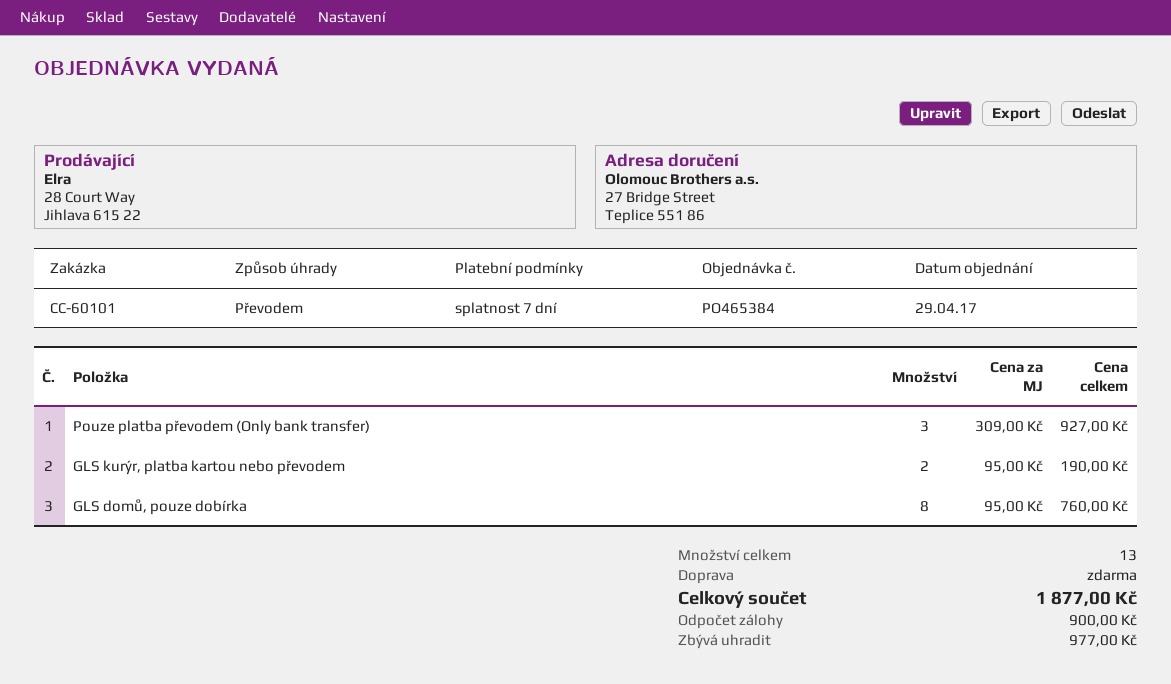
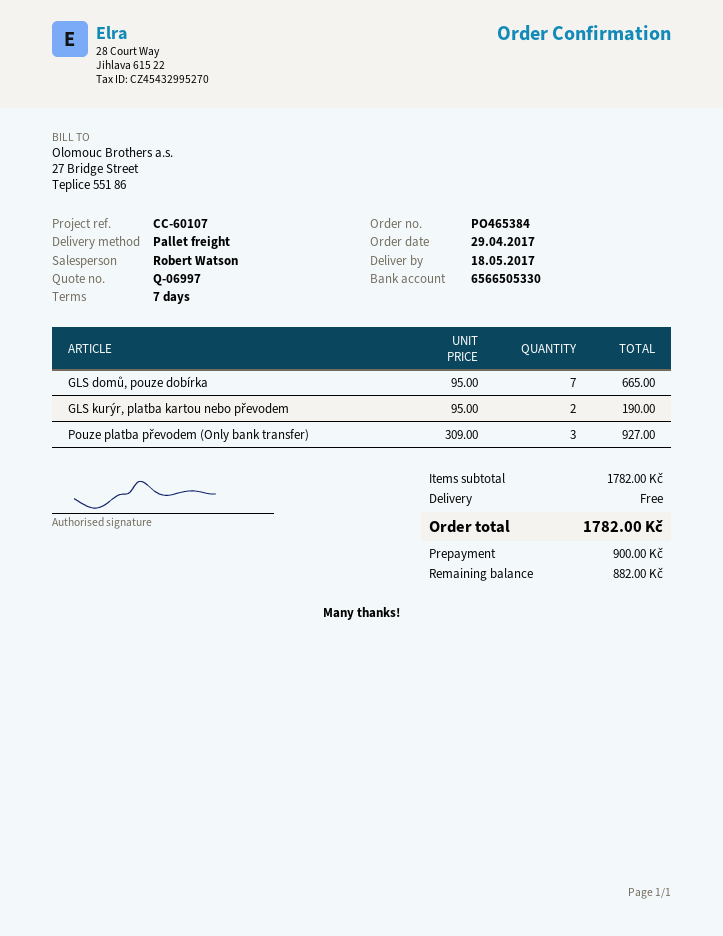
reference: CC-60101 -> CC-60107
GLS domů, pouze dobírka: 8 x 95.00 = 760.00 -> 7 x 95.00 = 665.00
total: 1877.00 -> 1782.00
balance: 977.00 -> 882.00

